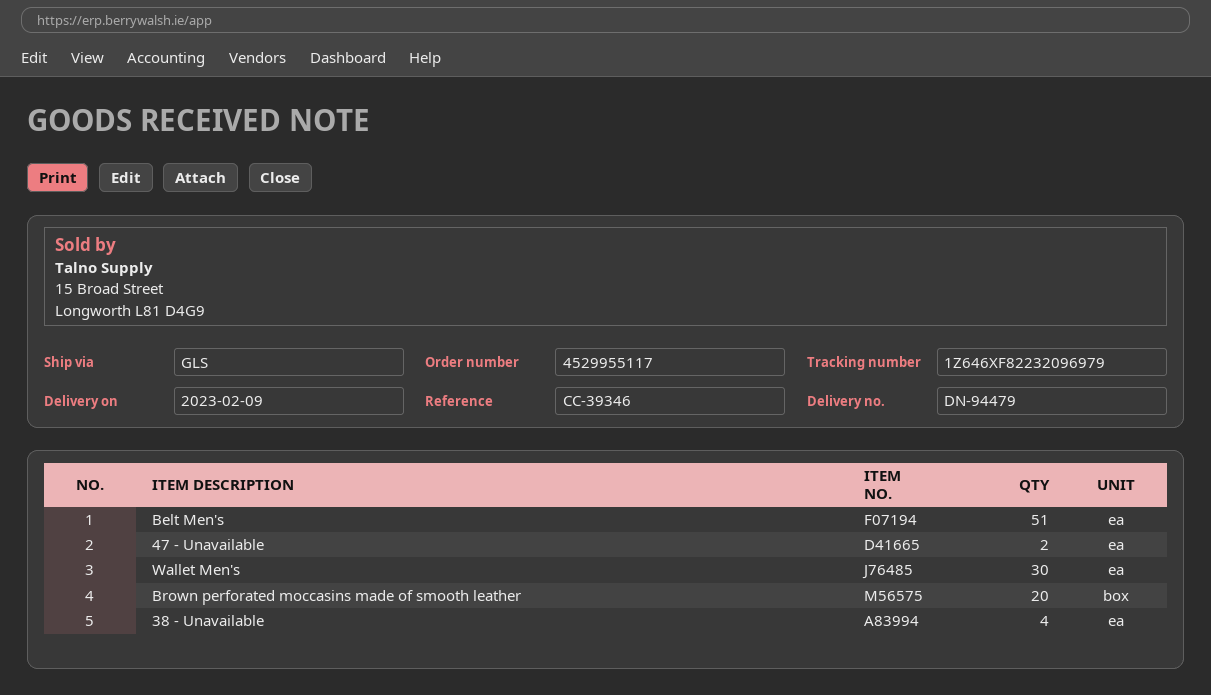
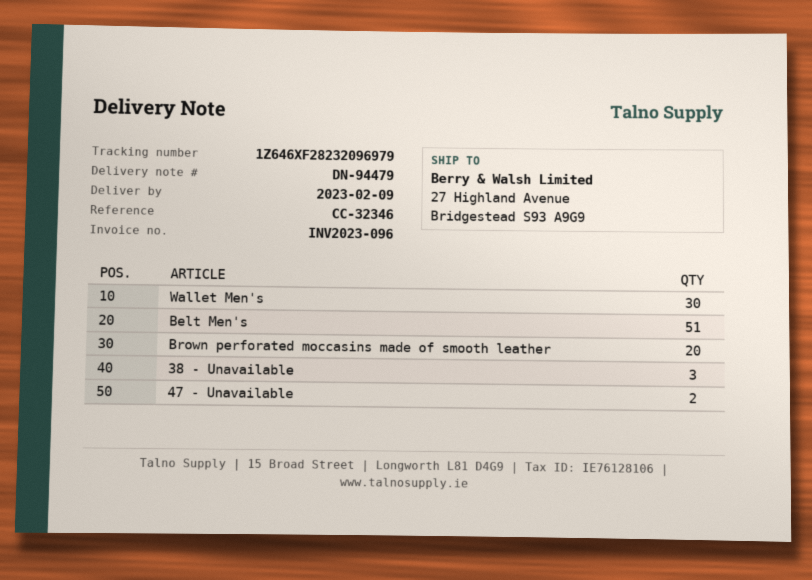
reference: CC-39346 -> CC-32346
tracking number: 1Z646XF82232096979 -> 1Z646XF28232096979
38 - Unavailable: 4 -> 3

